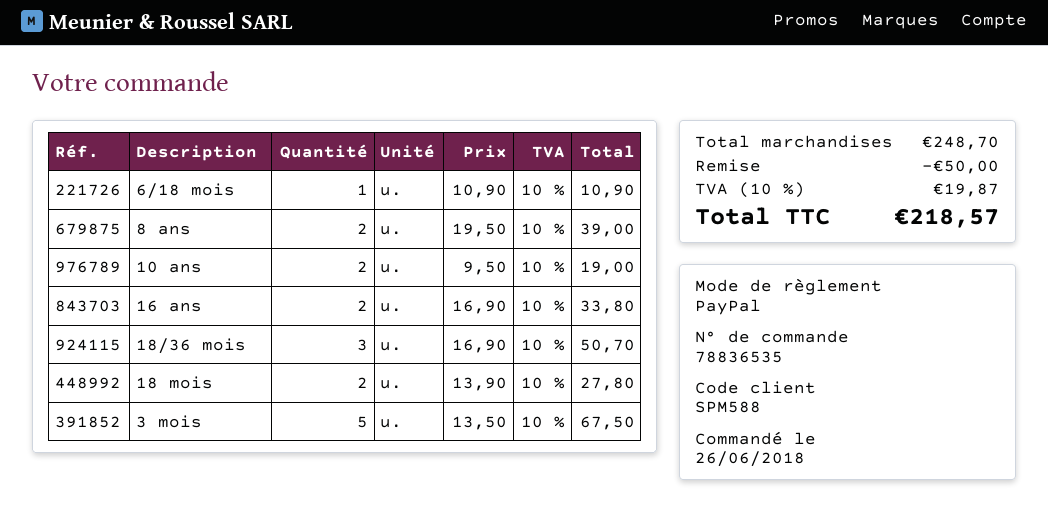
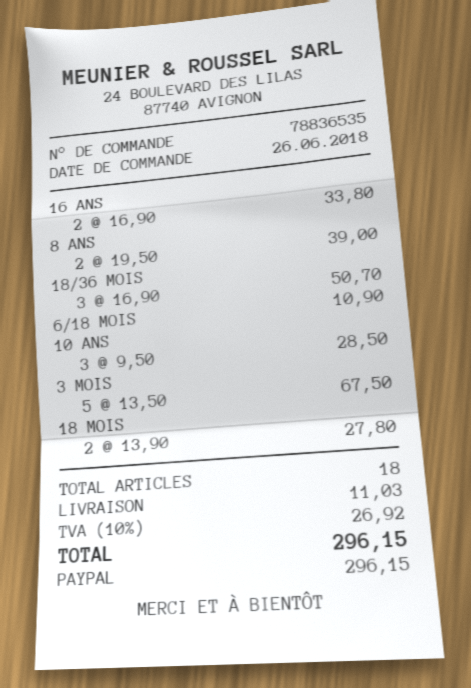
10 ans: 2 x 9.50 = 19.00 -> 3 x 9.50 = 28.50
discount: 50.00 -> none
shipping: none -> 11.03
tax: 10% = 19.87 -> 10% = 26.92
total: 218.57 -> 296.15

